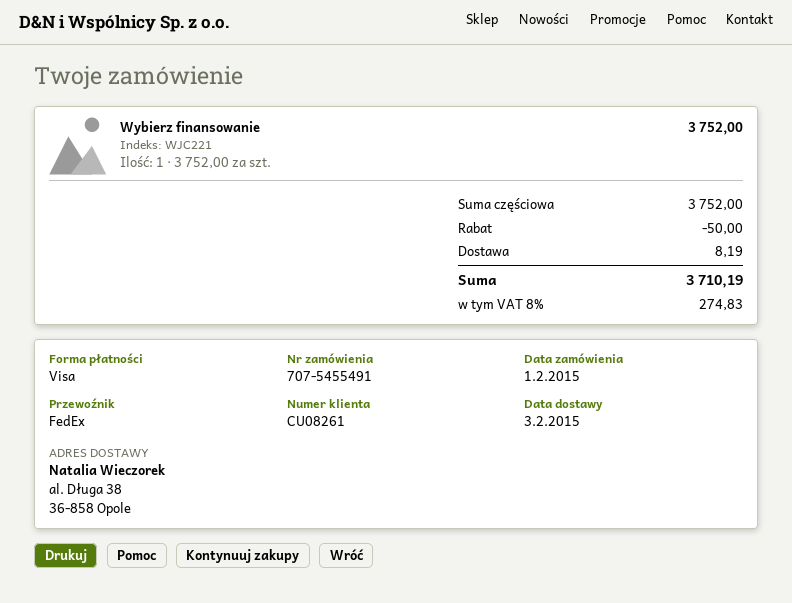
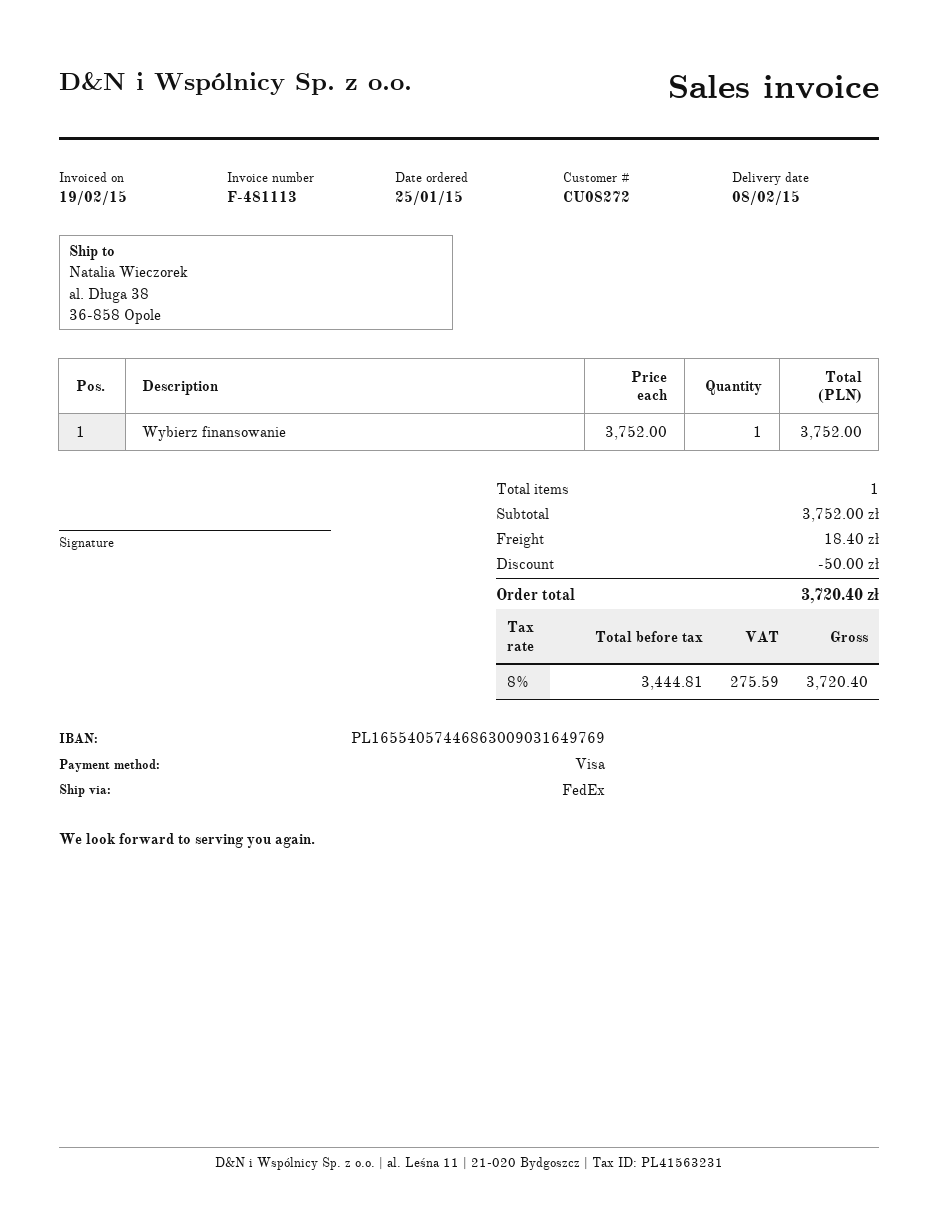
order date: 2015-02-01 -> 2015-01-25
delivery date: 2015-02-03 -> 2015-02-08
customer number: CU08261 -> CU08272
shipping: 8.19 -> 18.40
tax: 8% = 274.83 -> 8% = 275.59
total: 3710.19 -> 3720.40

